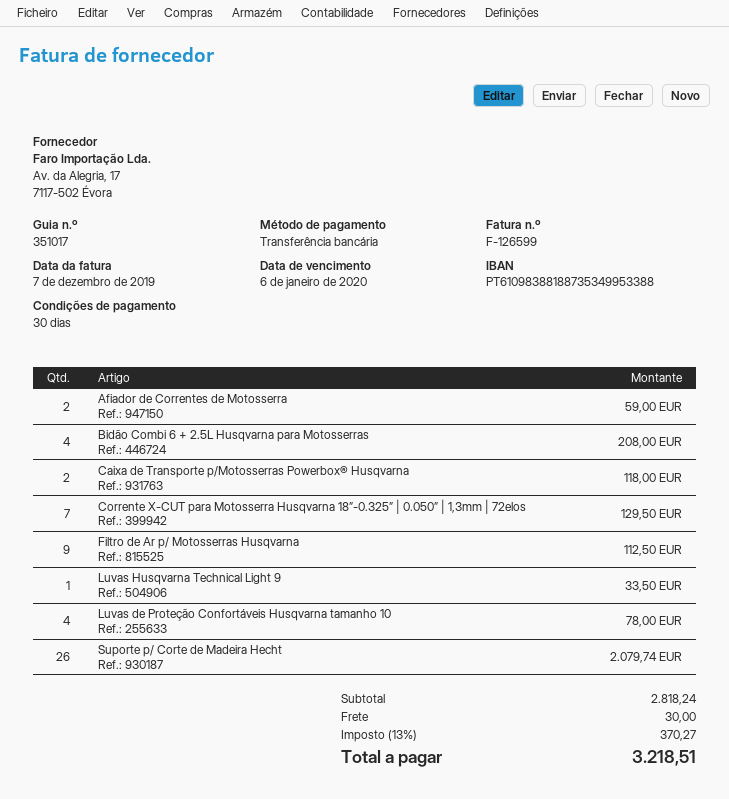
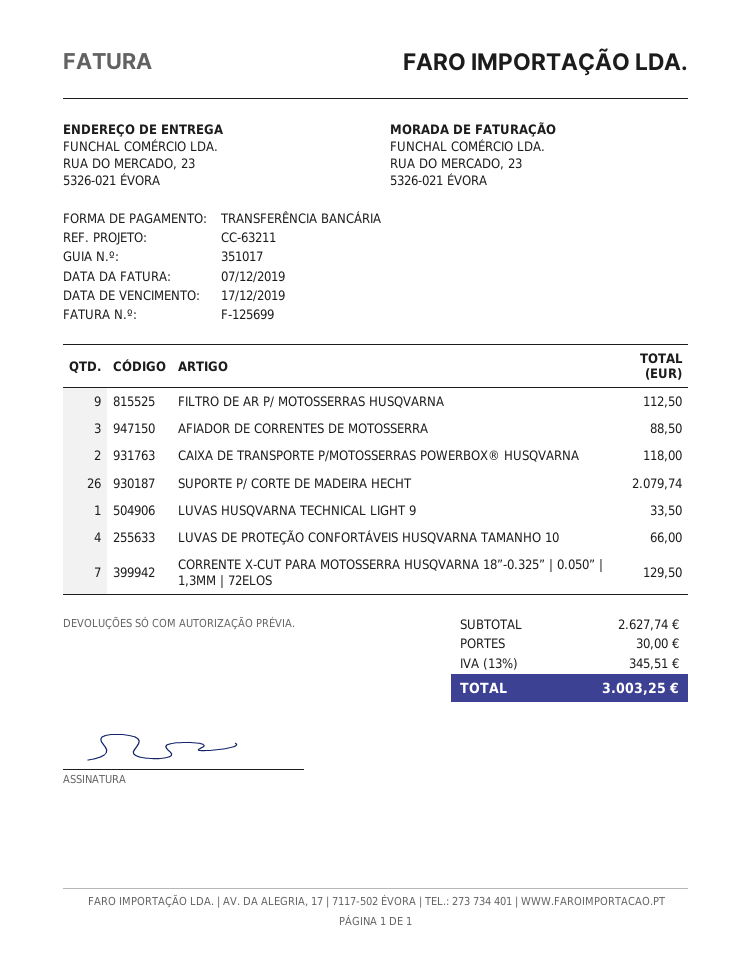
invoice number: F-126599 -> F-125699
due date: 2020-01-06 -> 2019-12-17
Afiador de Correntes de Motosserra: 2 for 59.00 -> 3 for 88.50
Bidão Combi 6 + 2.5L Husqvarna para Motosserras: 4 for 208.00 -> none
Luvas de Proteção Confortáveis Husqvarna tamanho 10: 4 for 78.00 -> 4 for 66.00
subtotal: 2818.24 -> 2627.74
tax: 13% = 370.27 -> 13% = 345.51
total: 3218.51 -> 3003.25

